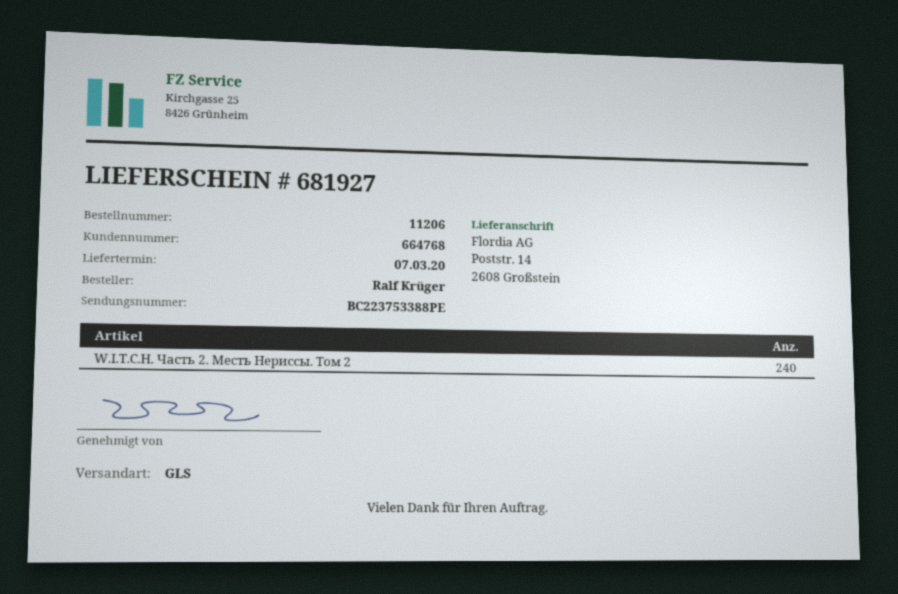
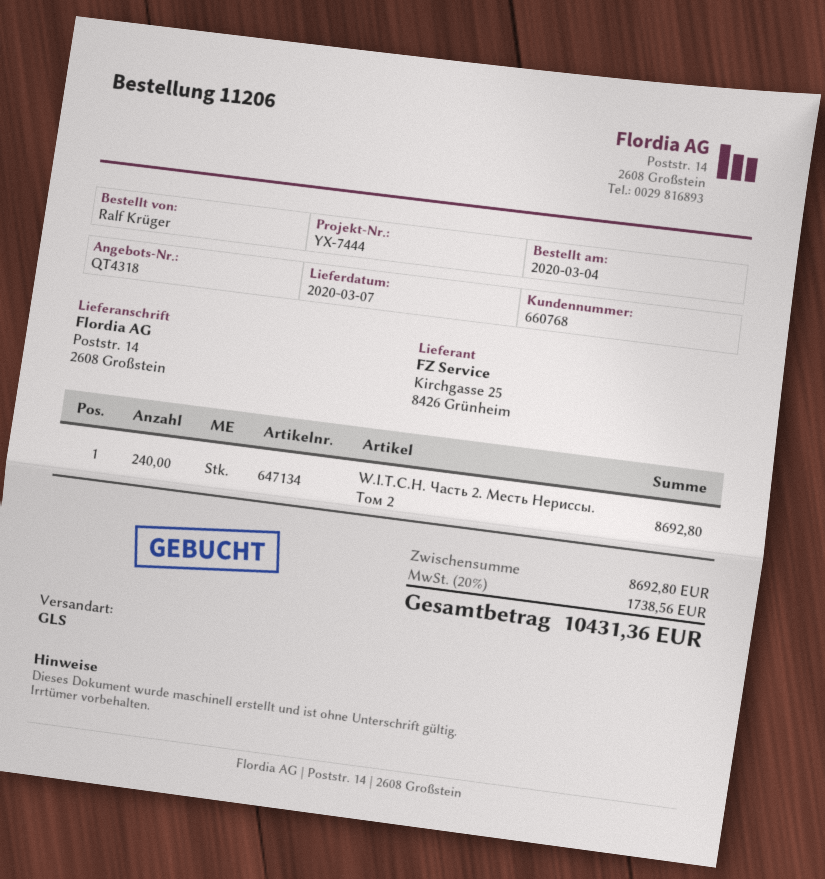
customer number: 664768 -> 660768

